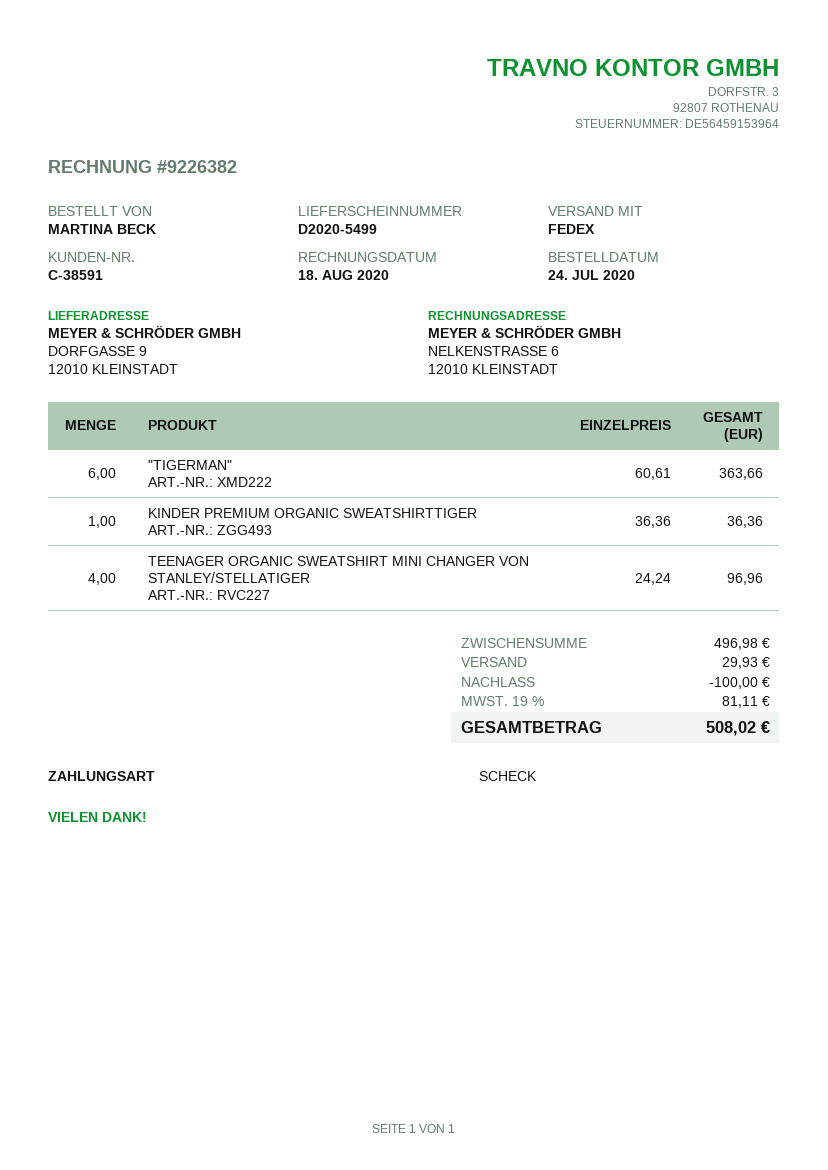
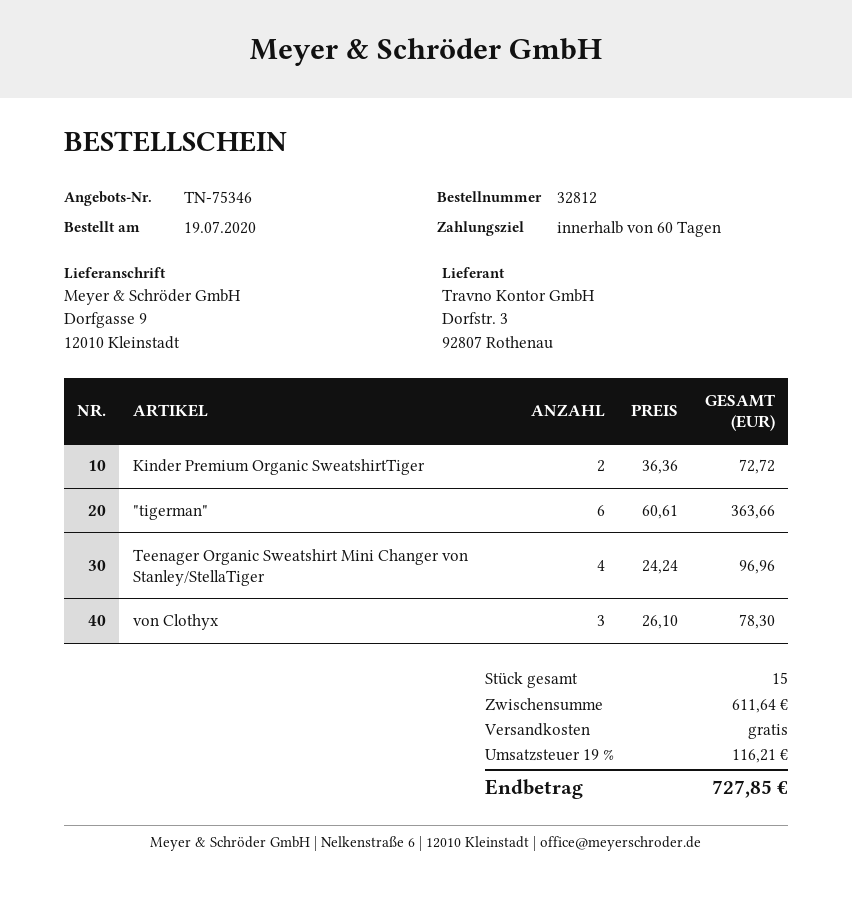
order date: 2020-07-24 -> 2020-07-19
KINDER PREMIUM ORGANIC SWEATSHIRTTIGER: 1 x 36.36 = 36.36 -> 2 x 36.36 = 72.72
von Clothyx: none -> 3 x 26.10 = 78.30
subtotal: 496.98 -> 611.64
discount: 100.00 -> none
shipping: 29.93 -> 0.00
tax: 19% = 81.11 -> 19% = 116.21
total: 508.02 -> 727.85

